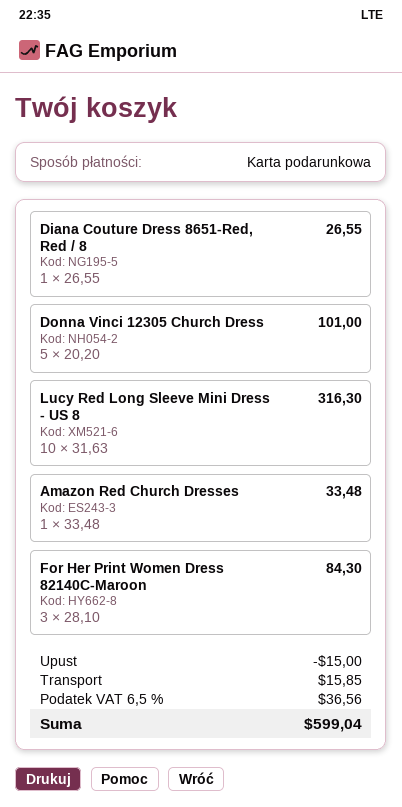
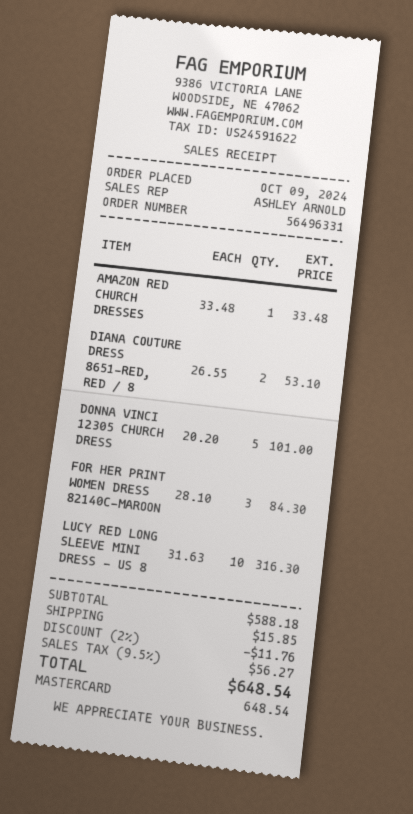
payment method: gift card -> Mastercard
Diana Couture Dress 8651-Red, Red / 8: 1 x 26.55 = 26.55 -> 2 x 26.55 = 53.10
discount: 15.00 -> 11.76
tax: 6.5% = 36.56 -> 9.5% = 56.27
total: 599.04 -> 648.54

